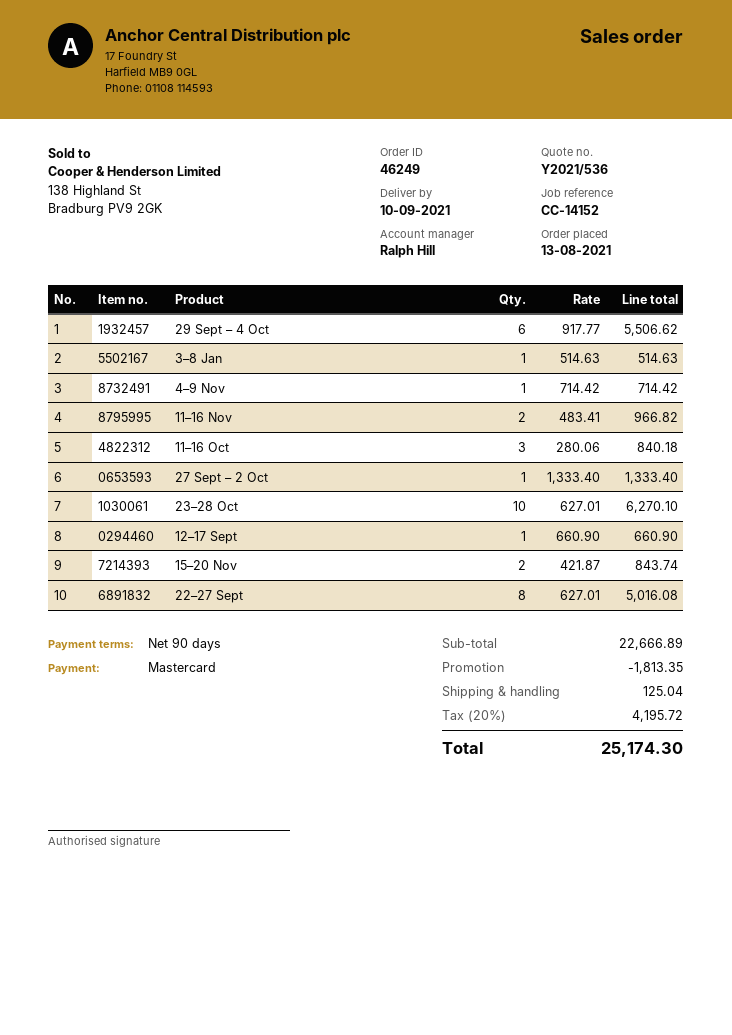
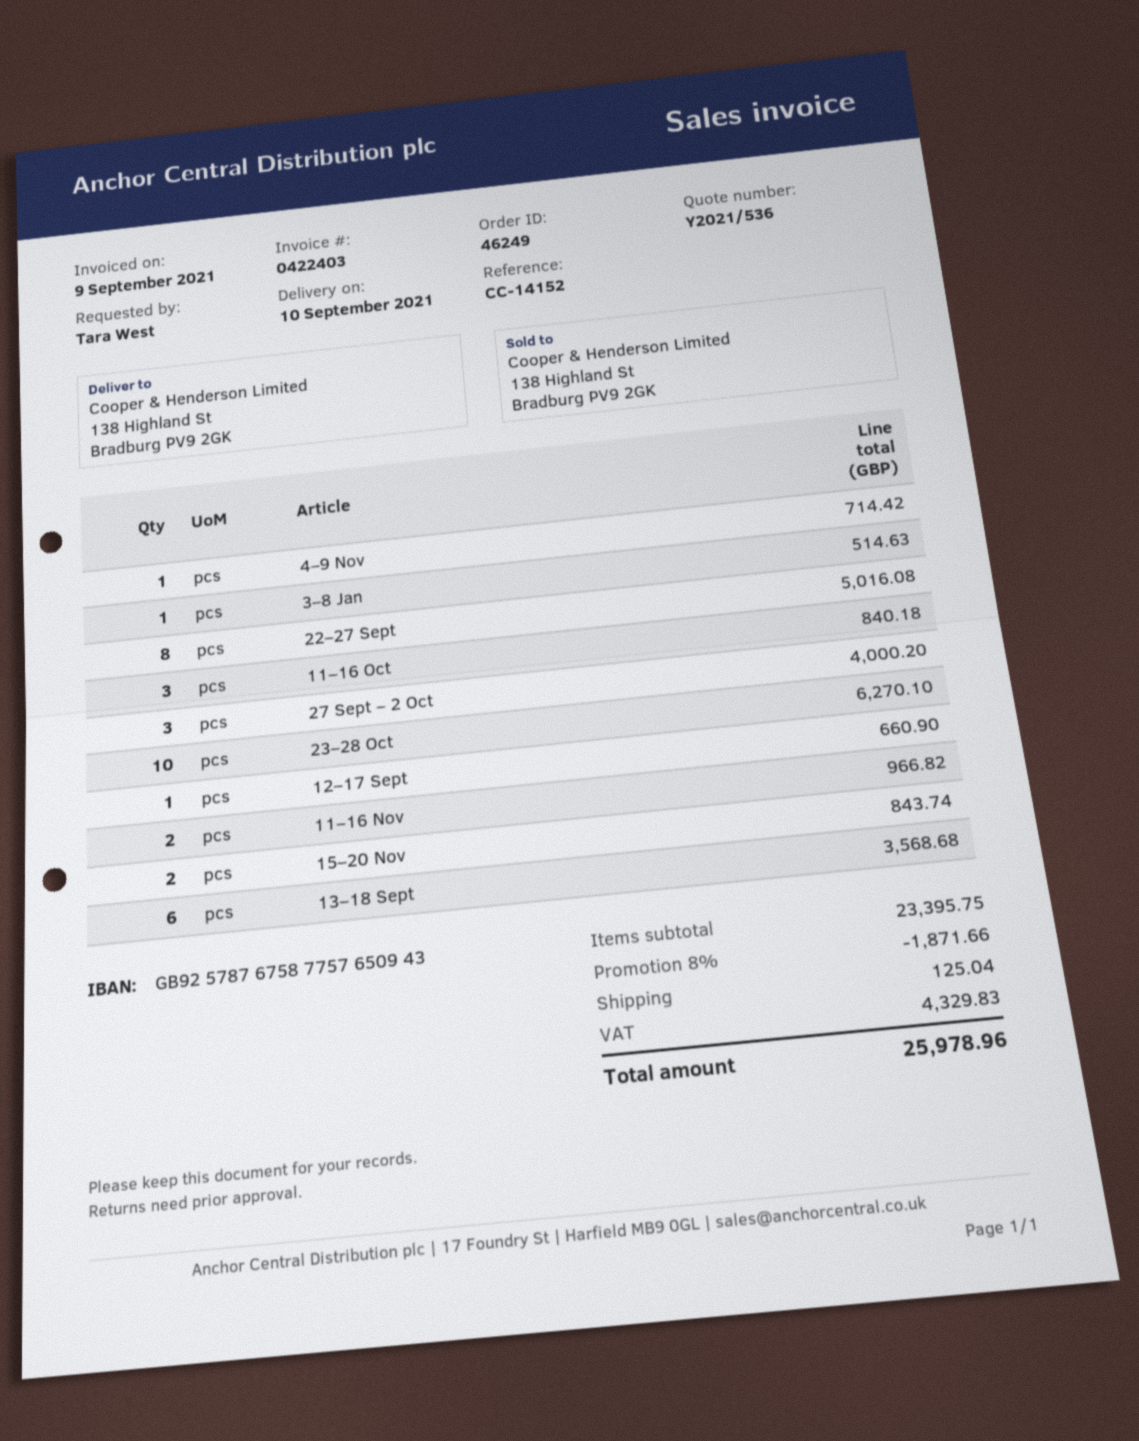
29 Sept – 4 Oct: 6 for 5506.62 -> none
27 Sept – 2 Oct: 1 for 1333.40 -> 3 for 4000.20
13–18 Sept: none -> 6 for 3568.68
subtotal: 22666.89 -> 23395.75
discount: 1813.35 -> 1871.66
tax: 4195.72 -> 4329.83
total: 25174.30 -> 25978.96

